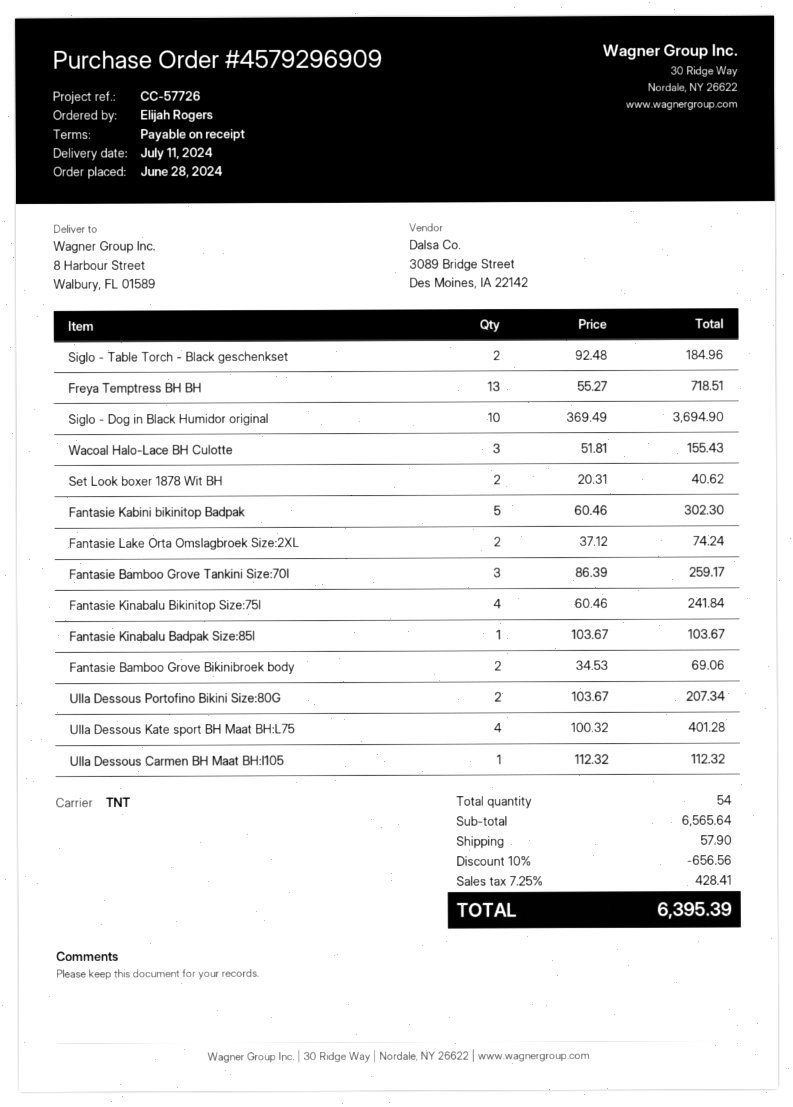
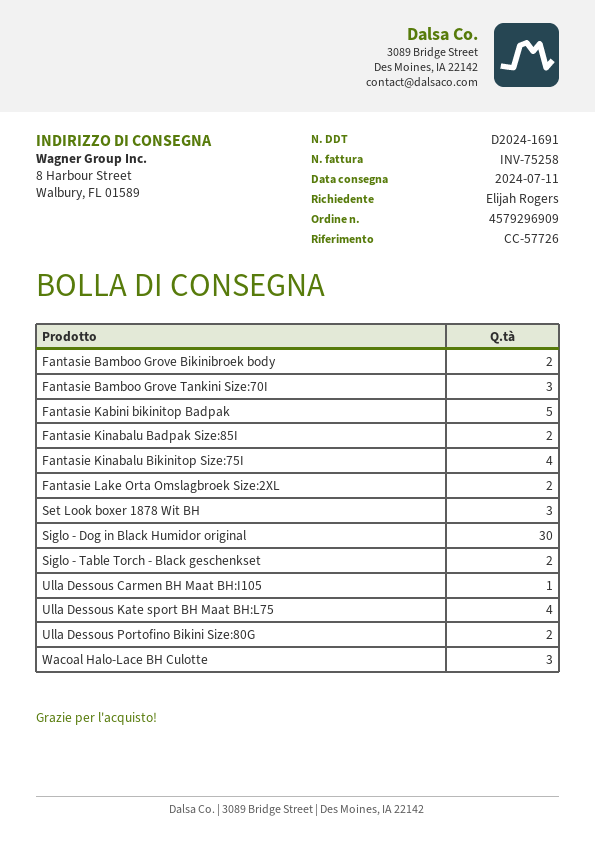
Freya Temptress BH BH: 13 -> none
Siglo - Dog in Black Humidor original: 10 -> 30
Set Look boxer 1878 Wit BH: 2 -> 3
Fantasie Kinabalu Badpak Size:85I: 1 -> 2

